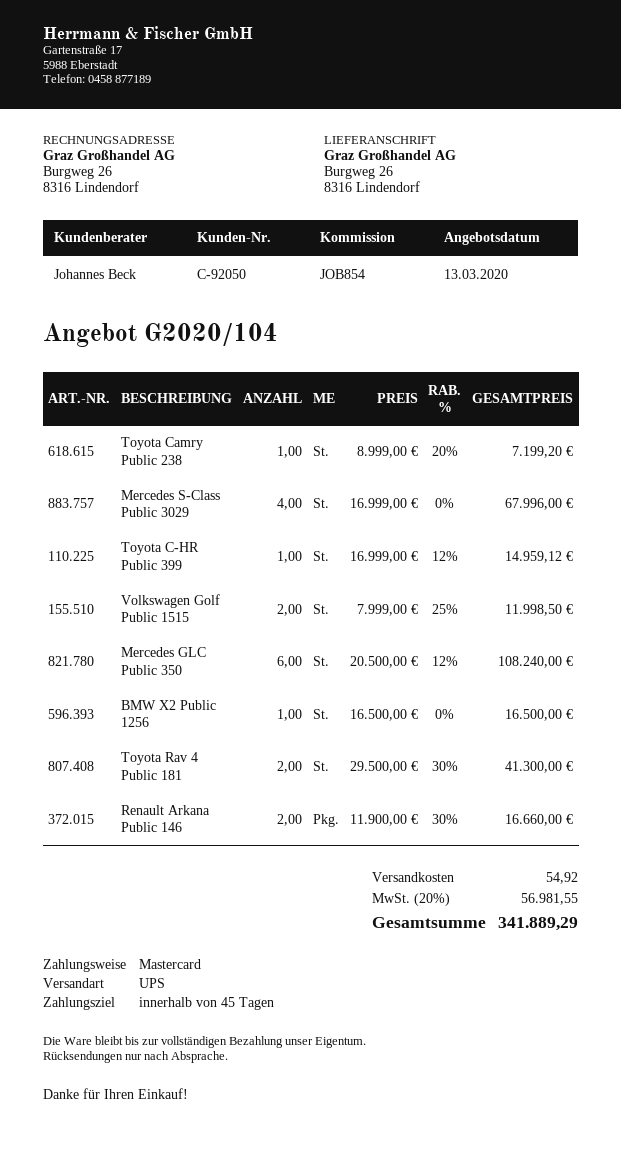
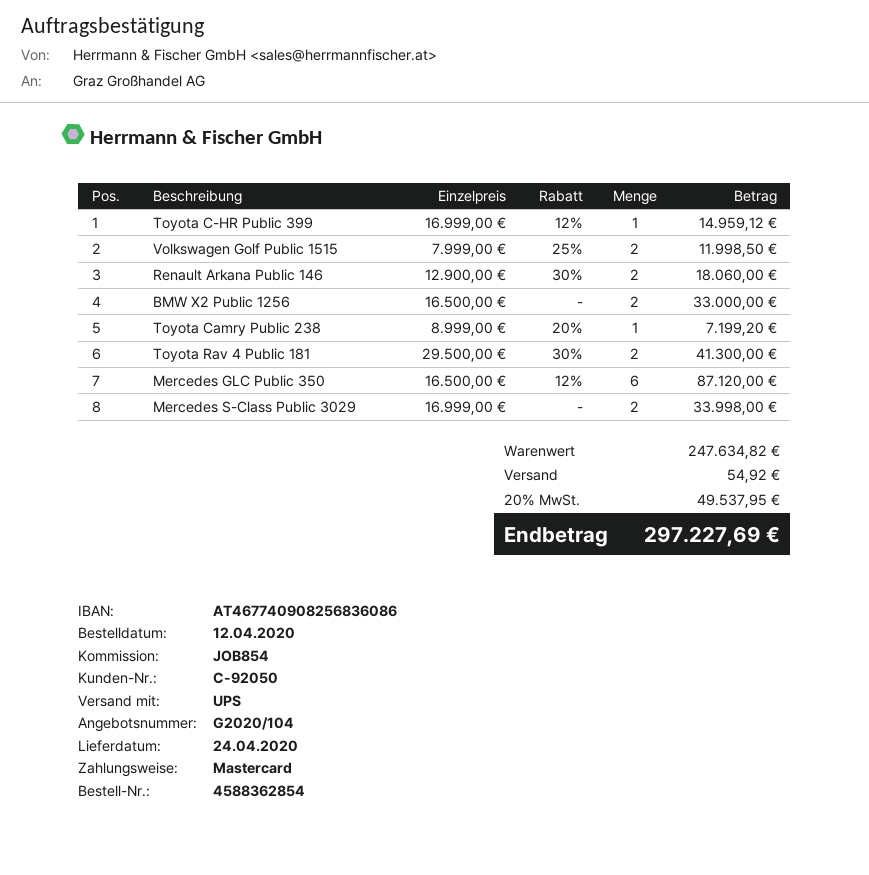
Mercedes S-Class Public 3029: 4 x 16999.00 = 67996.00 -> 2 x 16999.00 = 33998.00
Mercedes GLC Public 350: 6 x 20500.00 - 12% = 108240.00 -> 6 x 16500.00 - 12% = 87120.00
BMW X2 Public 1256: 1 x 16500.00 = 16500.00 -> 2 x 16500.00 = 33000.00
Renault Arkana Public 146: 2 x 11900.00 - 30% = 16660.00 -> 2 x 12900.00 - 30% = 18060.00
tax: 20% = 56981.55 -> 20% = 49537.95
total: 341889.29 -> 297227.69

